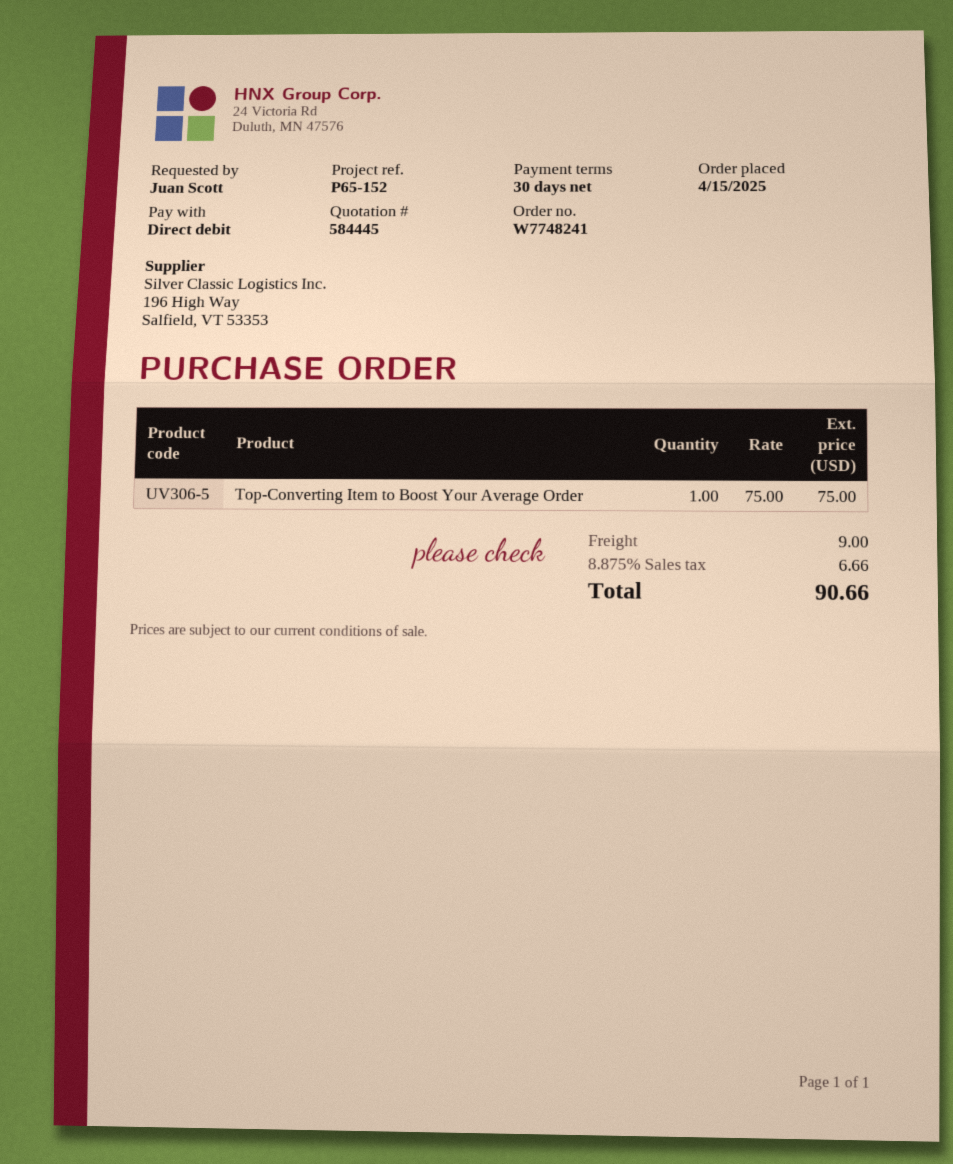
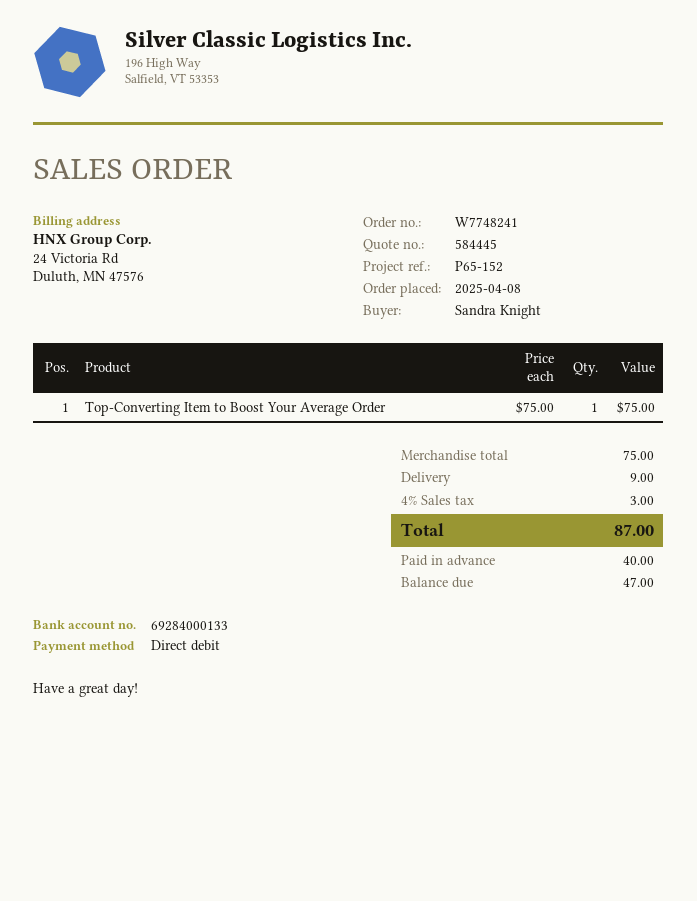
order date: 2025-04-15 -> 2025-04-08
ordered by: Juan Scott -> Sandra Knight
tax: 8.875% = 6.66 -> 4% = 3.00
total: 90.66 -> 87.00

